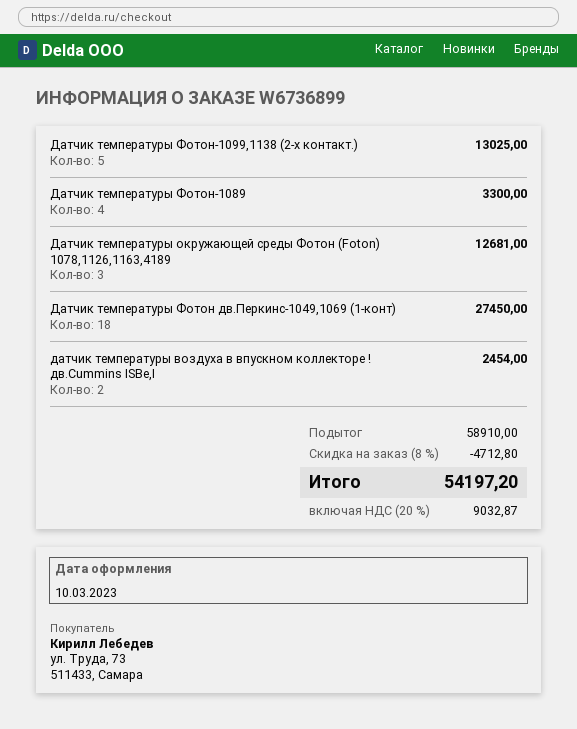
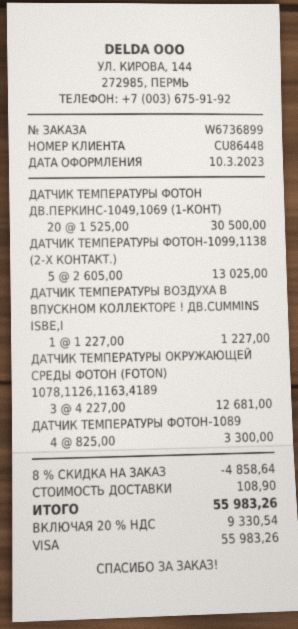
Датчик температуры Фотон дв.Перкинс-1049,1069 (1-конт): 18 for 27450.00 -> 20 for 30500.00
датчик температуры воздуха в впускном коллекторе ! дв.Cummins ISBe,I: 2 for 2454.00 -> 1 for 1227.00
discount: 8% = 4712.80 -> 8% = 4858.64
shipping: none -> 108.90
tax: 20% = 9032.87 -> 20% = 9330.54
total: 54197.20 -> 55983.26

